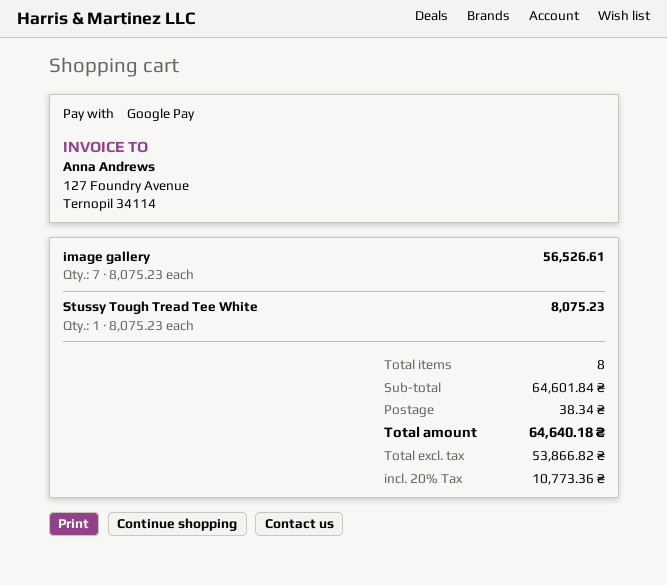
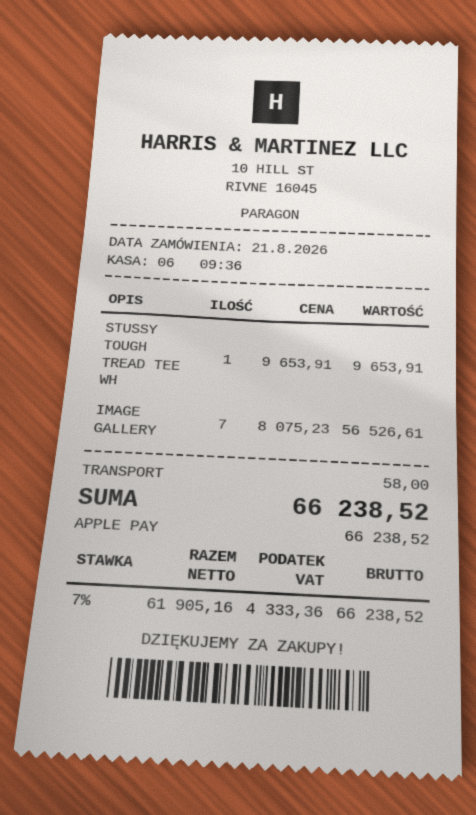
payment method: Google Pay -> Apple Pay
Stussy Tough Tread Tee White: 1 x 8075.23 = 8075.23 -> 1 x 9653.91 = 9653.91
shipping: 38.34 -> 58.00
net: 53866.82 -> 61905.16
tax: 20% = 10773.36 -> 7% = 4333.36
total: 64640.18 -> 66238.52

